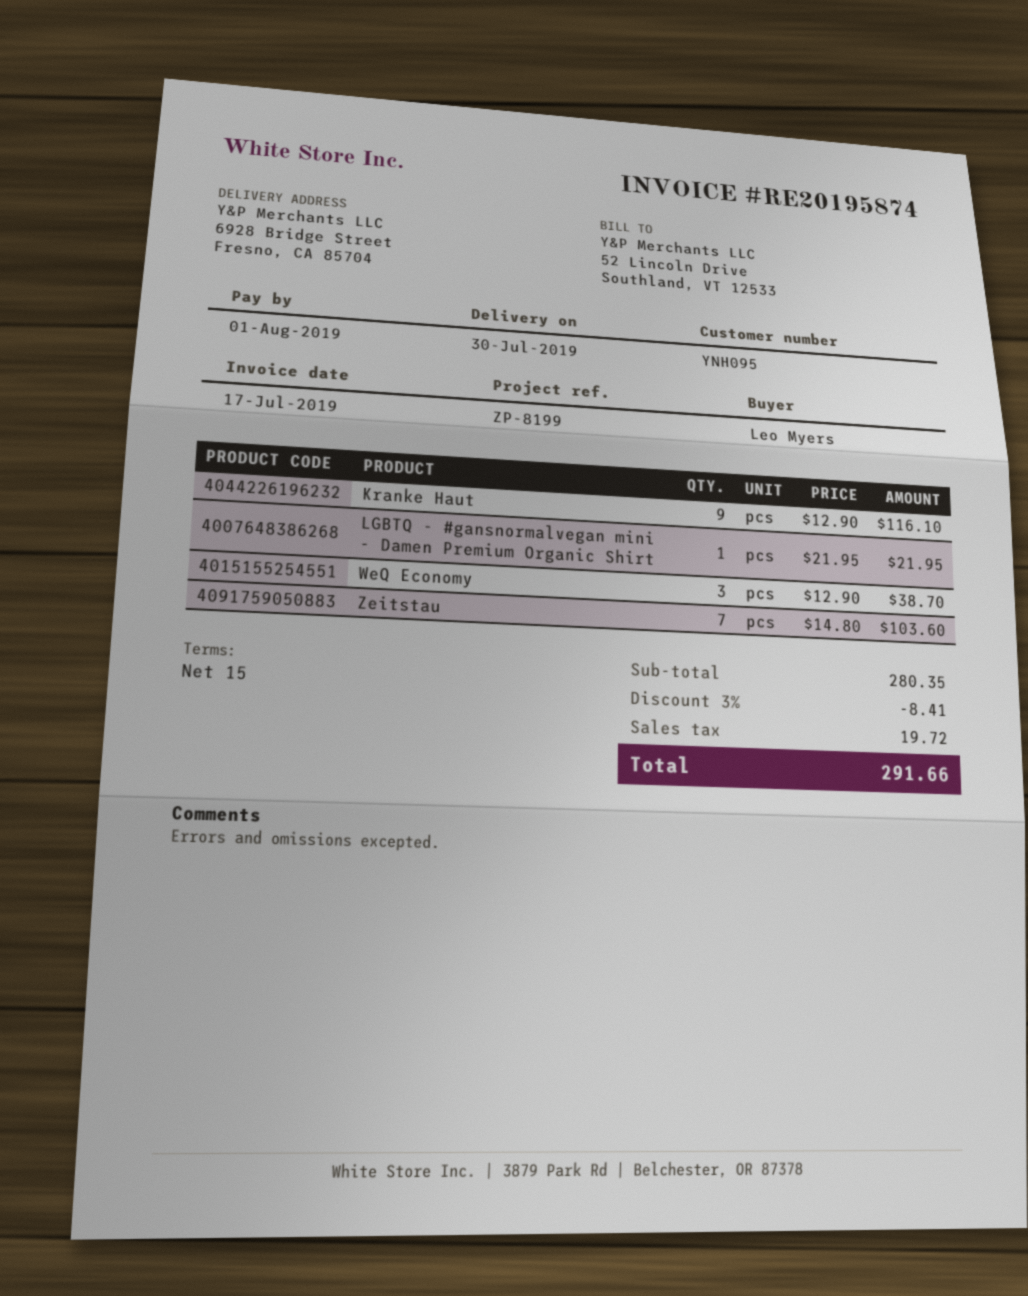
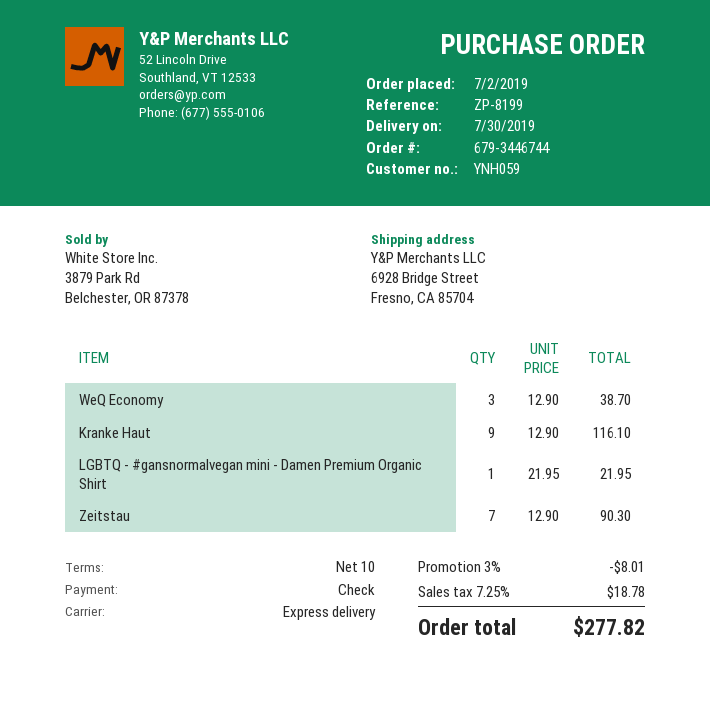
payment terms: 15 days -> 10 days
customer number: YNH095 -> YNH059
Zeitstau: 7 x 14.80 = 103.60 -> 7 x 12.90 = 90.30
discount: 3% = 8.41 -> 3% = 8.01
tax: 19.72 -> 18.78
total: 291.66 -> 277.82

